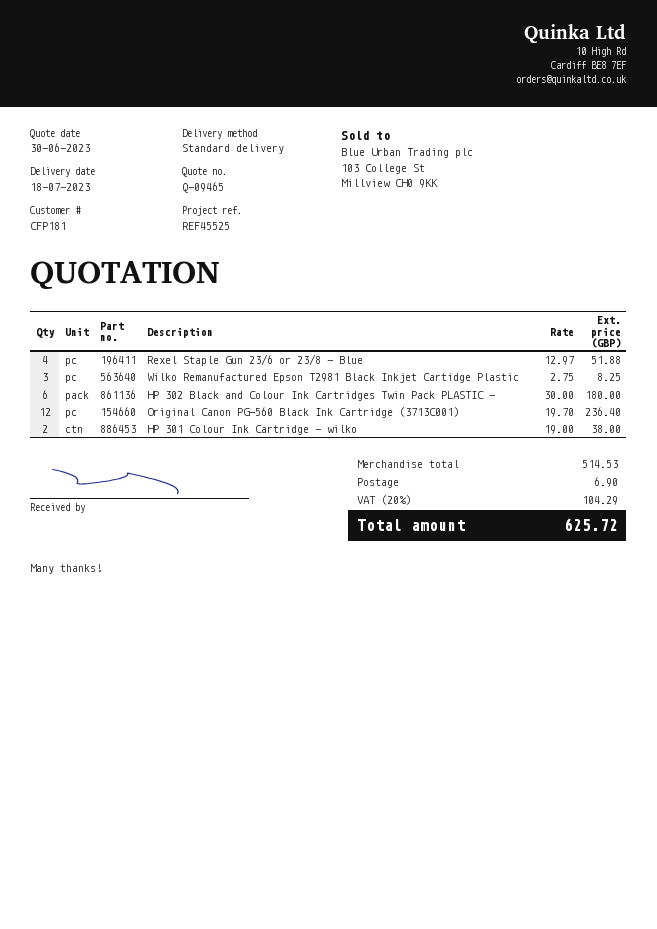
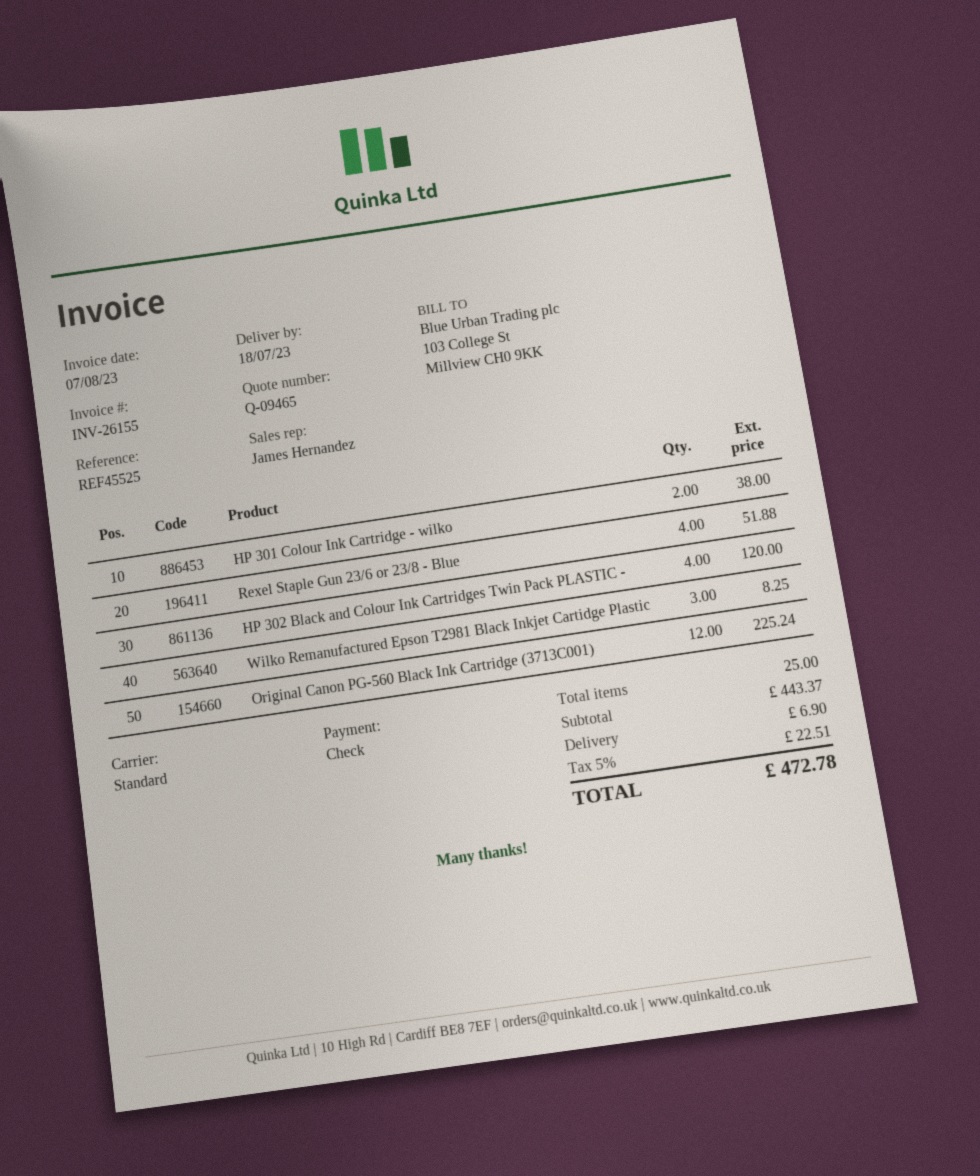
HP 302 Black and Colour Ink Cartridges Twin Pack PLASTIC -: 6 for 180.00 -> 4 for 120.00
Original Canon PG-560 Black Ink Cartridge (3713C001): 12 for 236.40 -> 12 for 225.24
subtotal: 514.53 -> 443.37
tax: 20% = 104.29 -> 5% = 22.51
total: 625.72 -> 472.78

